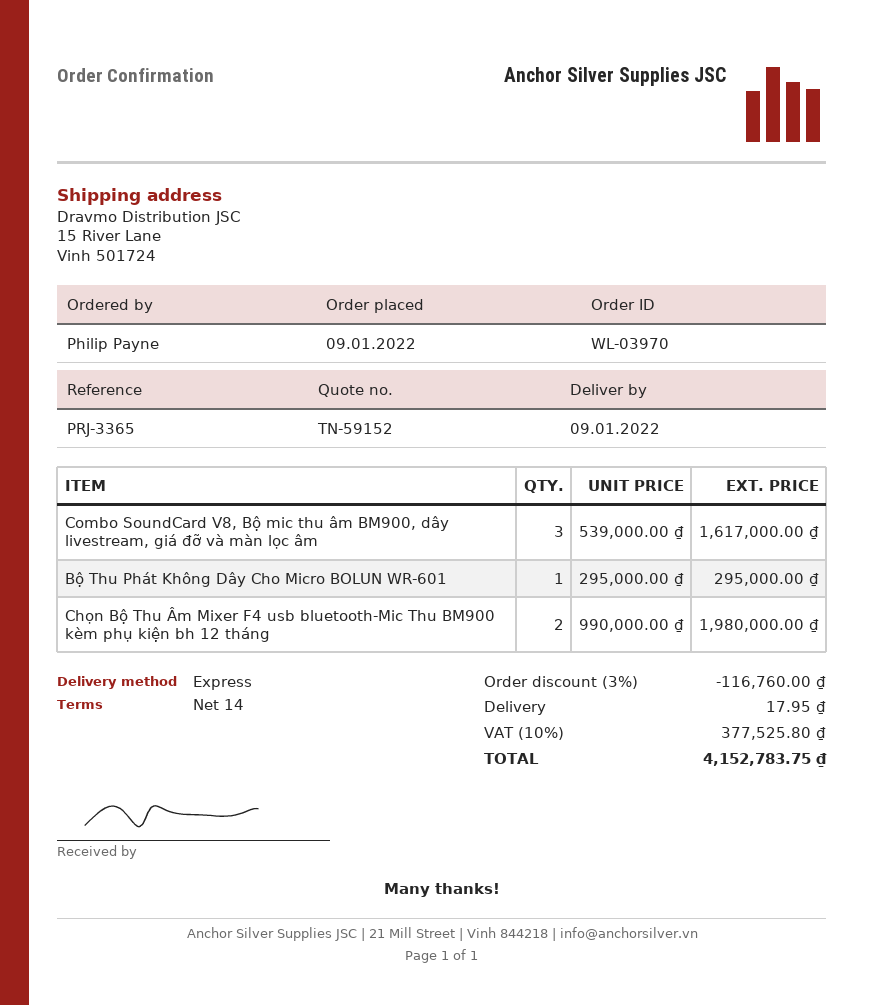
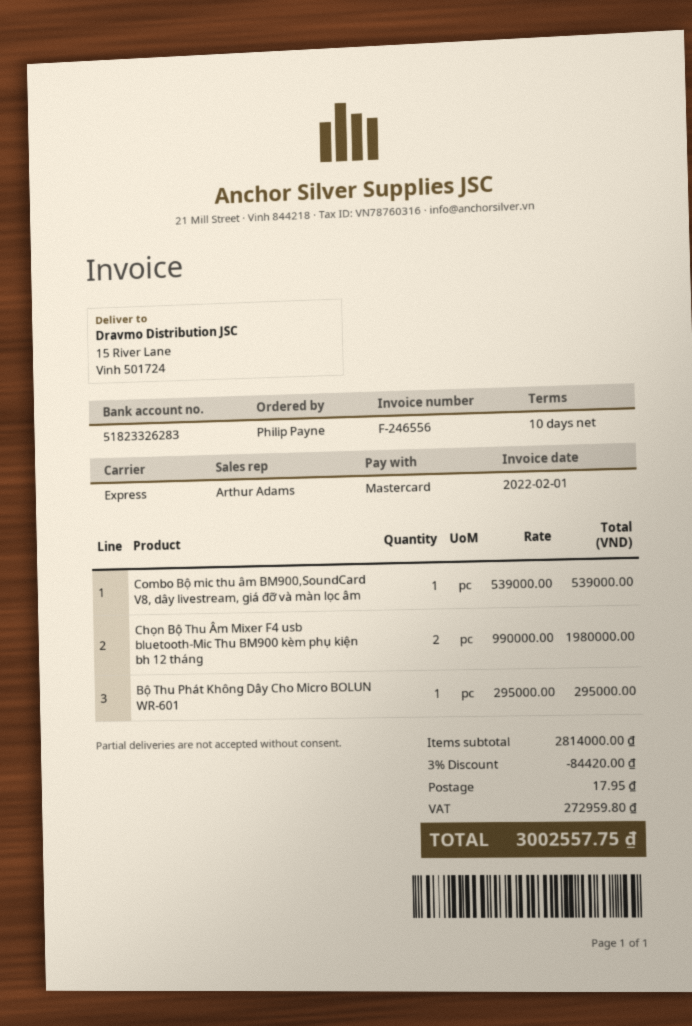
payment terms: 14 days -> 10 days
Combo SoundCard V8, Bộ mic thu âm BM900, dây livestream, giá đỡ và màn lọc âm: 3 x 539000.00 = 1617000.00 -> none
Combo Bộ mic thu âm BM900,SoundCard V8, dây livestream, giá đỡ và màn lọc âm: none -> 1 x 539000.00 = 539000.00
discount: 3% = 116760.00 -> 3% = 84420.00
tax: 377525.80 -> 272959.80
total: 4152783.75 -> 3002557.75

